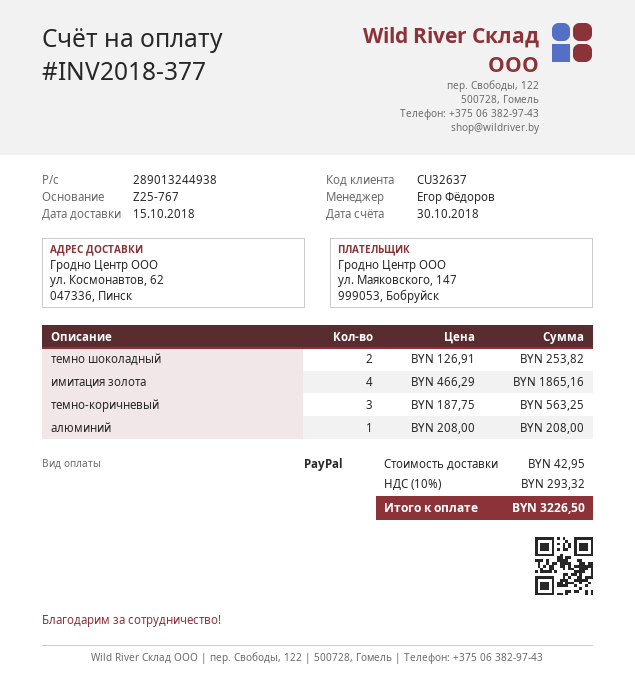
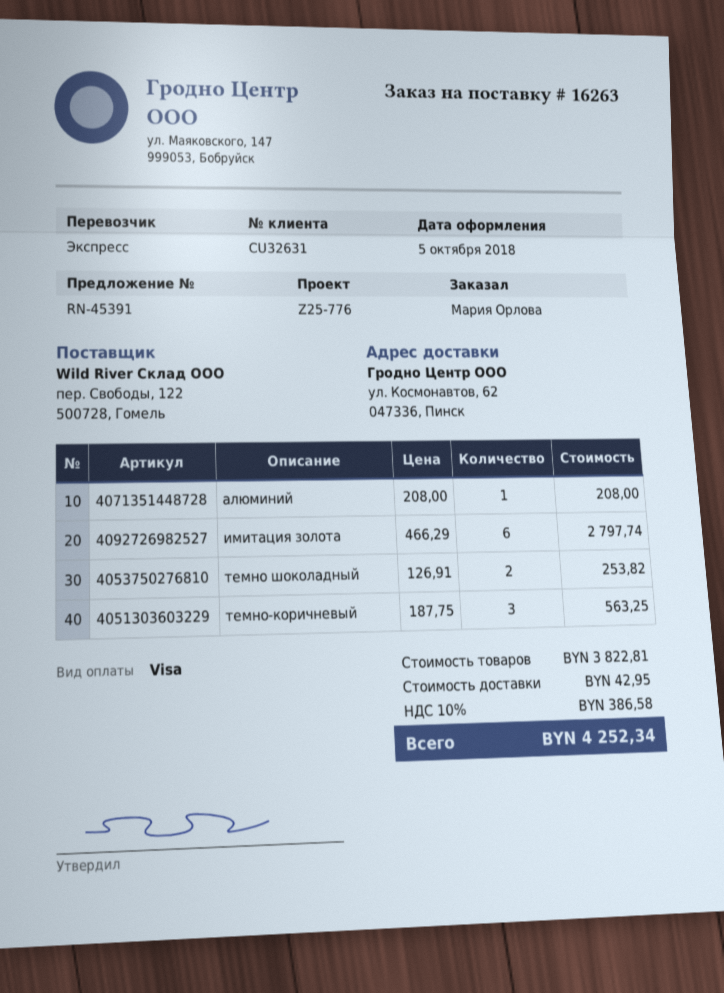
customer number: CU32637 -> CU32631
reference: Z25-767 -> Z25-776
payment method: PayPal -> Visa
имитация золота: 4 x 466.29 = 1865.16 -> 6 x 466.29 = 2797.74
tax: 10% = 293.32 -> 10% = 386.58
total: 3226.50 -> 4252.34

